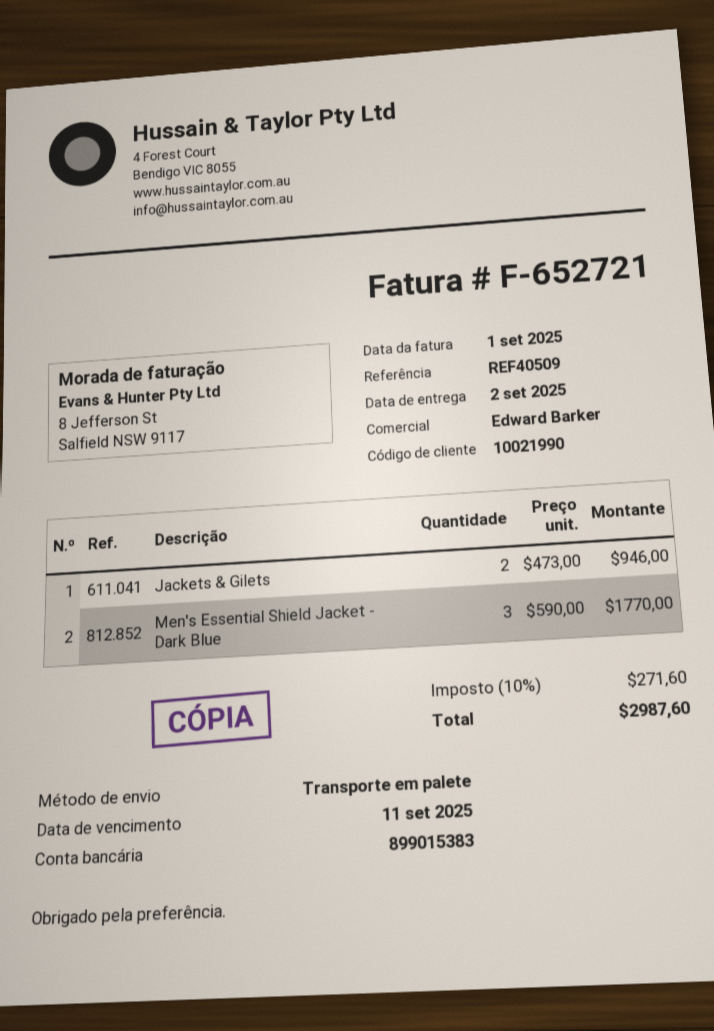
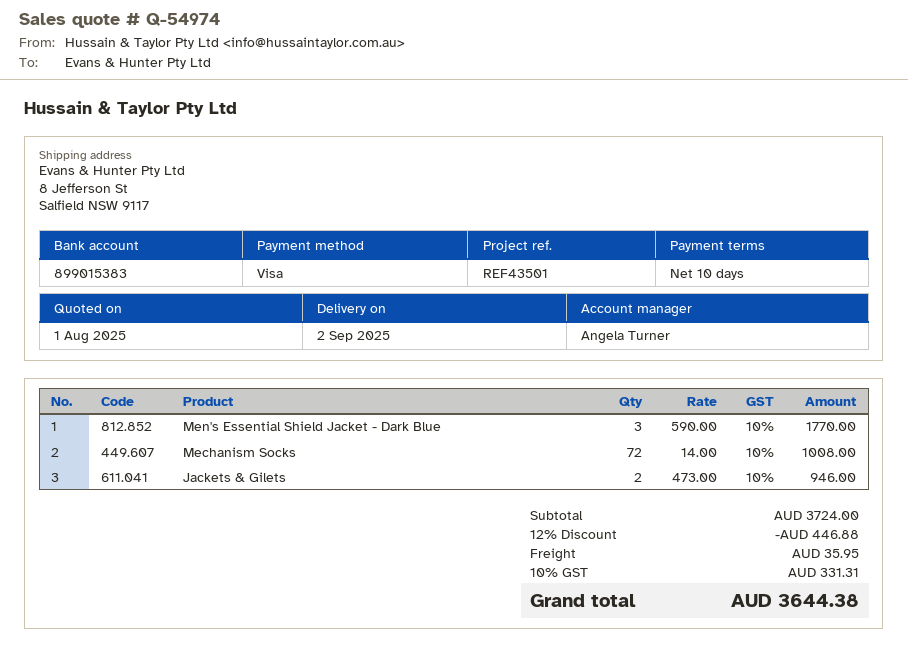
reference: REF40509 -> REF43501
sales rep: Edward Barker -> Angela Turner
Mechanism Socks: none -> 72 x 14.00 = 1008.00
discount: none -> 12% = 446.88
shipping: none -> 35.95
tax: 10% = 271.60 -> 10% = 331.31
total: 2987.60 -> 3644.38

